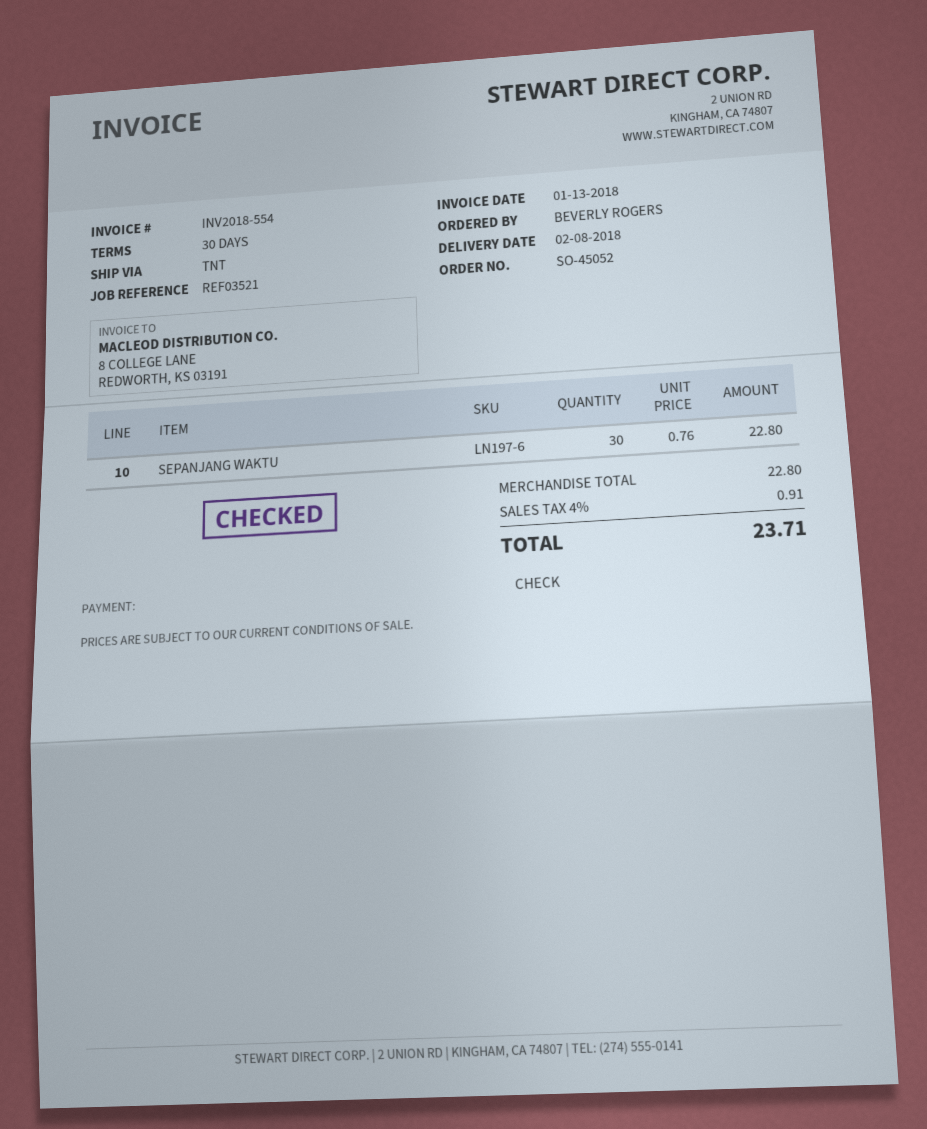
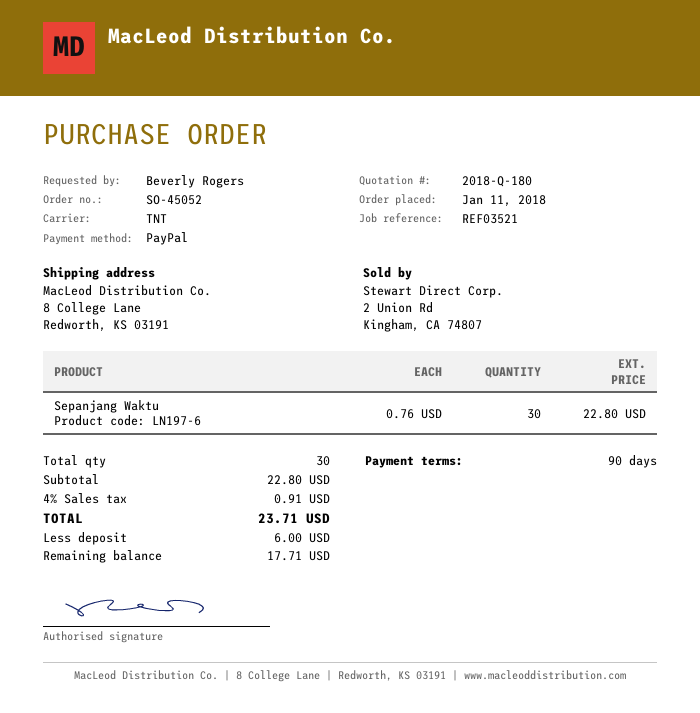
payment terms: 30 days -> 90 days
payment method: cheque -> PayPal

